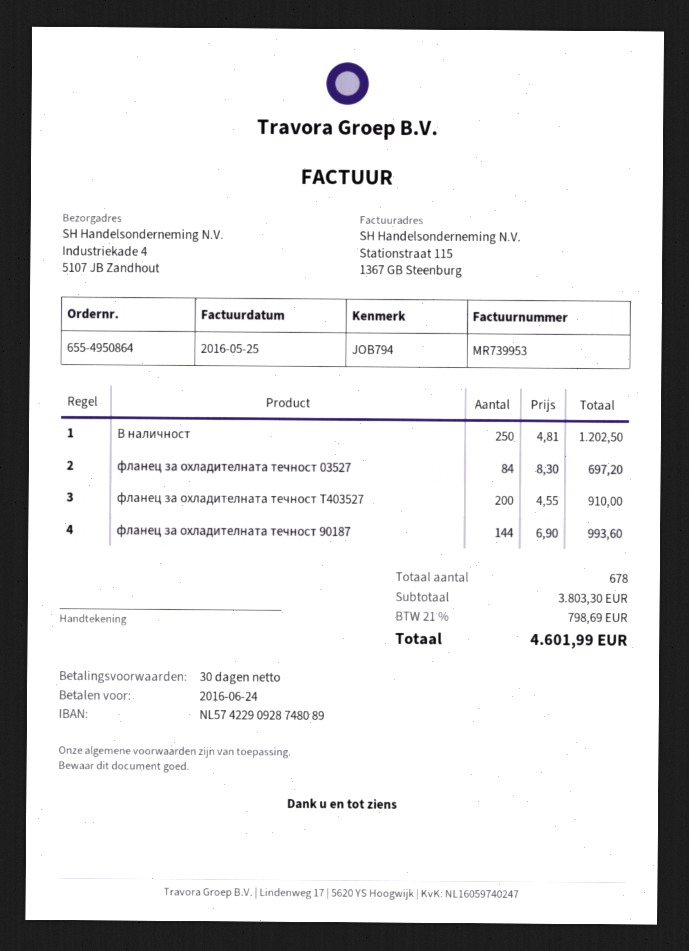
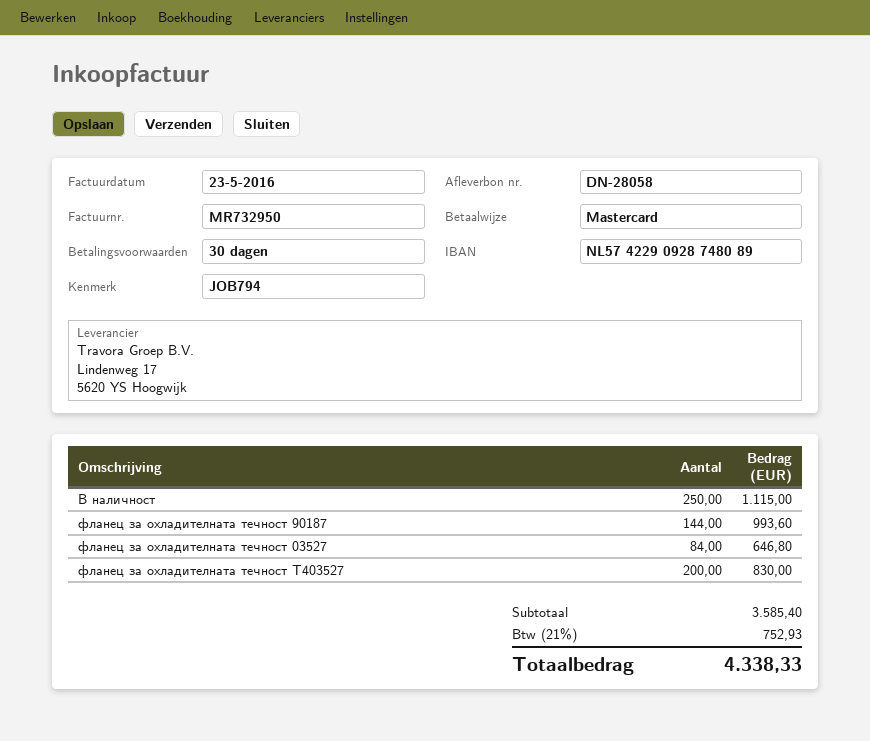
invoice number: MR739953 -> MR732950
invoice date: 2016-05-25 -> 2016-05-23
В наличност: 250 for 1202.50 -> 250 for 1115.00
фланец за охладителната течност 03527: 84 for 697.20 -> 84 for 646.80
фланец за охладителната течност T403527: 200 for 910.00 -> 200 for 830.00
subtotal: 3803.30 -> 3585.40
tax: 21% = 798.69 -> 21% = 752.93
total: 4601.99 -> 4338.33

